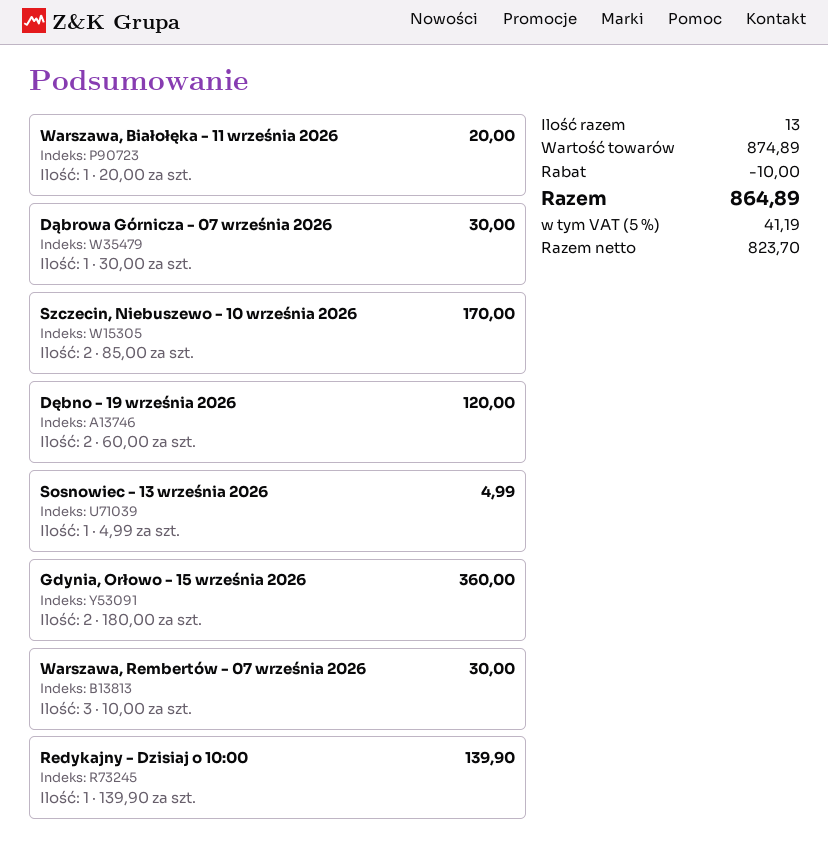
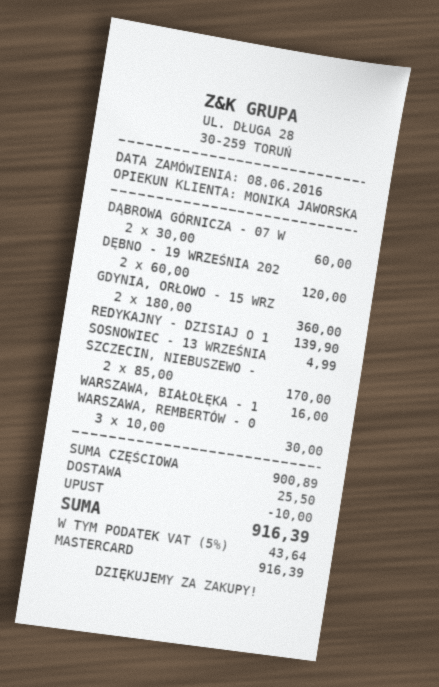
Warszawa, Białołęka - 11 września 2026: 1 x 20.00 = 20.00 -> 1 x 16.00 = 16.00
Dąbrowa Górnicza - 07 września 2026: 1 x 30.00 = 30.00 -> 2 x 30.00 = 60.00
subtotal: 874.89 -> 900.89
shipping: none -> 25.50
tax: 5% = 41.19 -> 5% = 43.64
total: 864.89 -> 916.39

